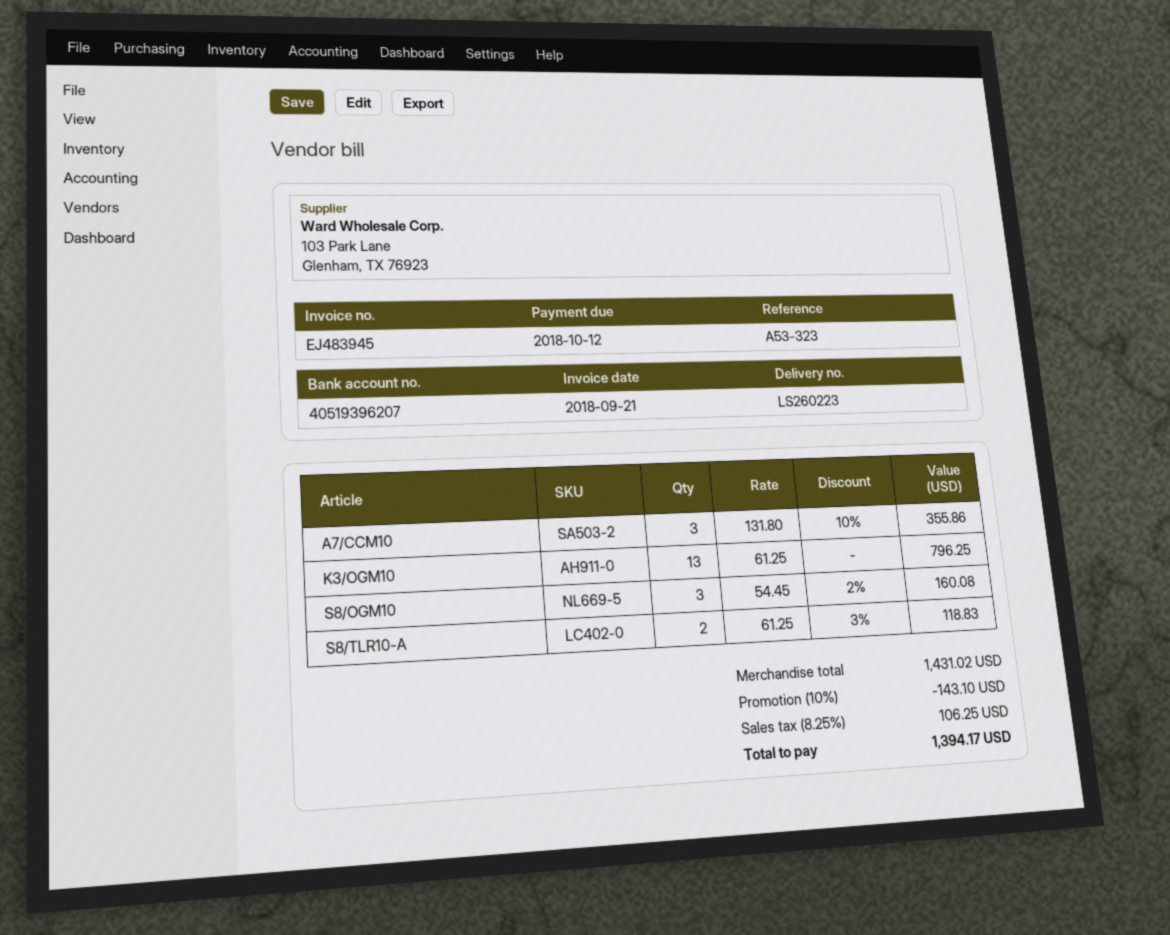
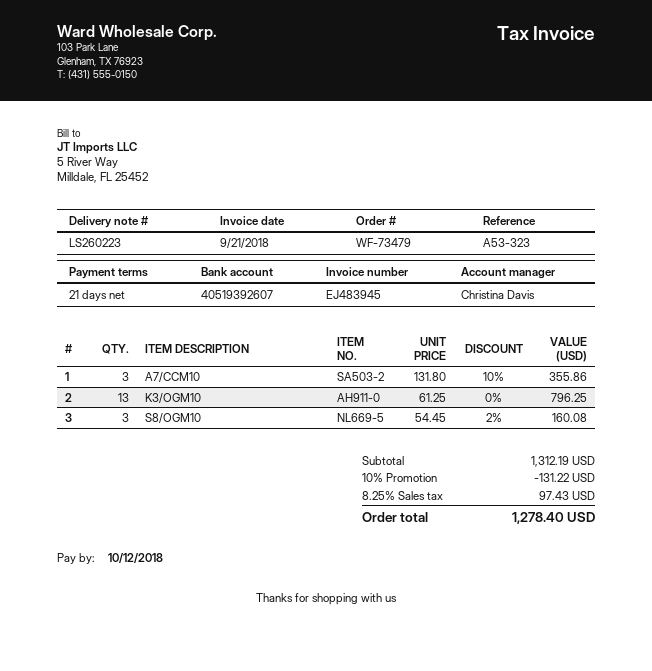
bank account: 40519396207 -> 40519392607
S8/TLR10-A: 2 x 61.25 - 3% = 118.83 -> none
subtotal: 1431.02 -> 1312.19
discount: 10% = 143.10 -> 10% = 131.22
tax: 8.25% = 106.25 -> 8.25% = 97.43
total: 1394.17 -> 1278.40

